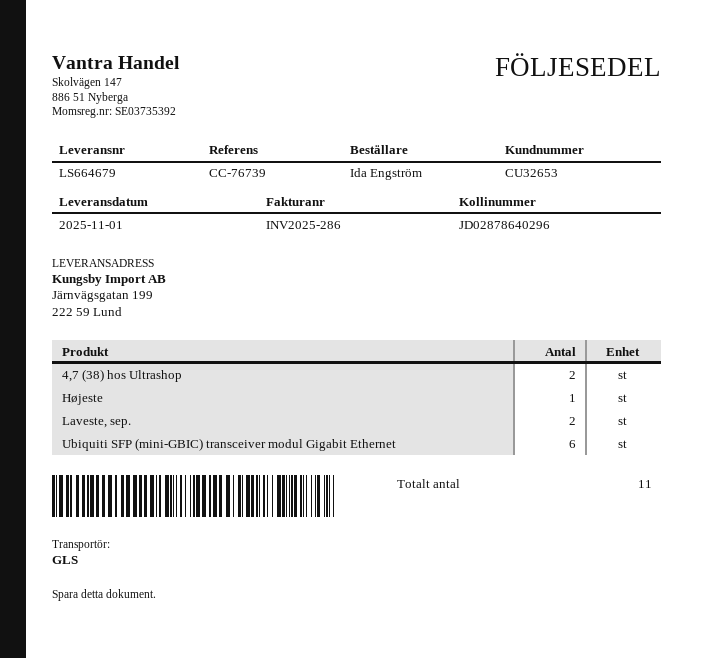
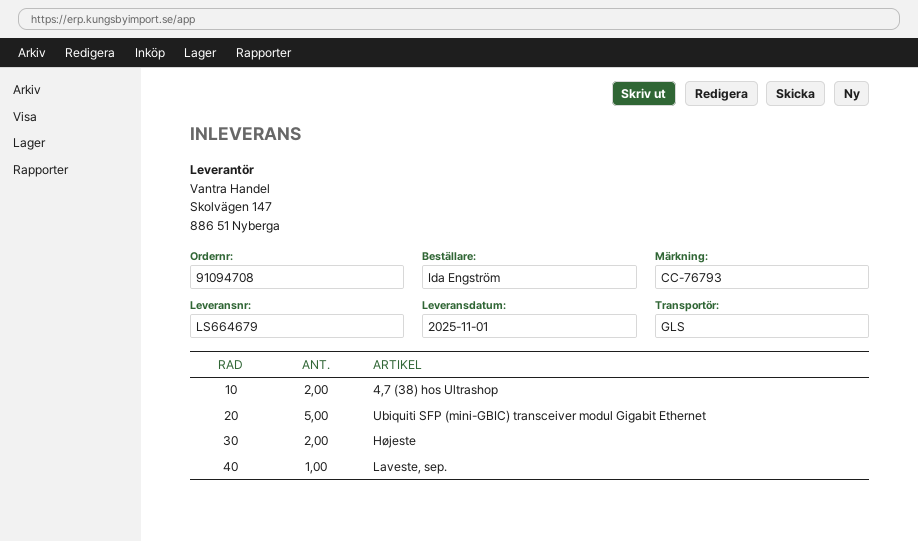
reference: CC-76739 -> CC-76793
Højeste: 1 -> 2
Laveste, sep.: 2 -> 1
Ubiquiti SFP (mini-GBIC) transceiver modul Gigabit Ethernet: 6 -> 5

